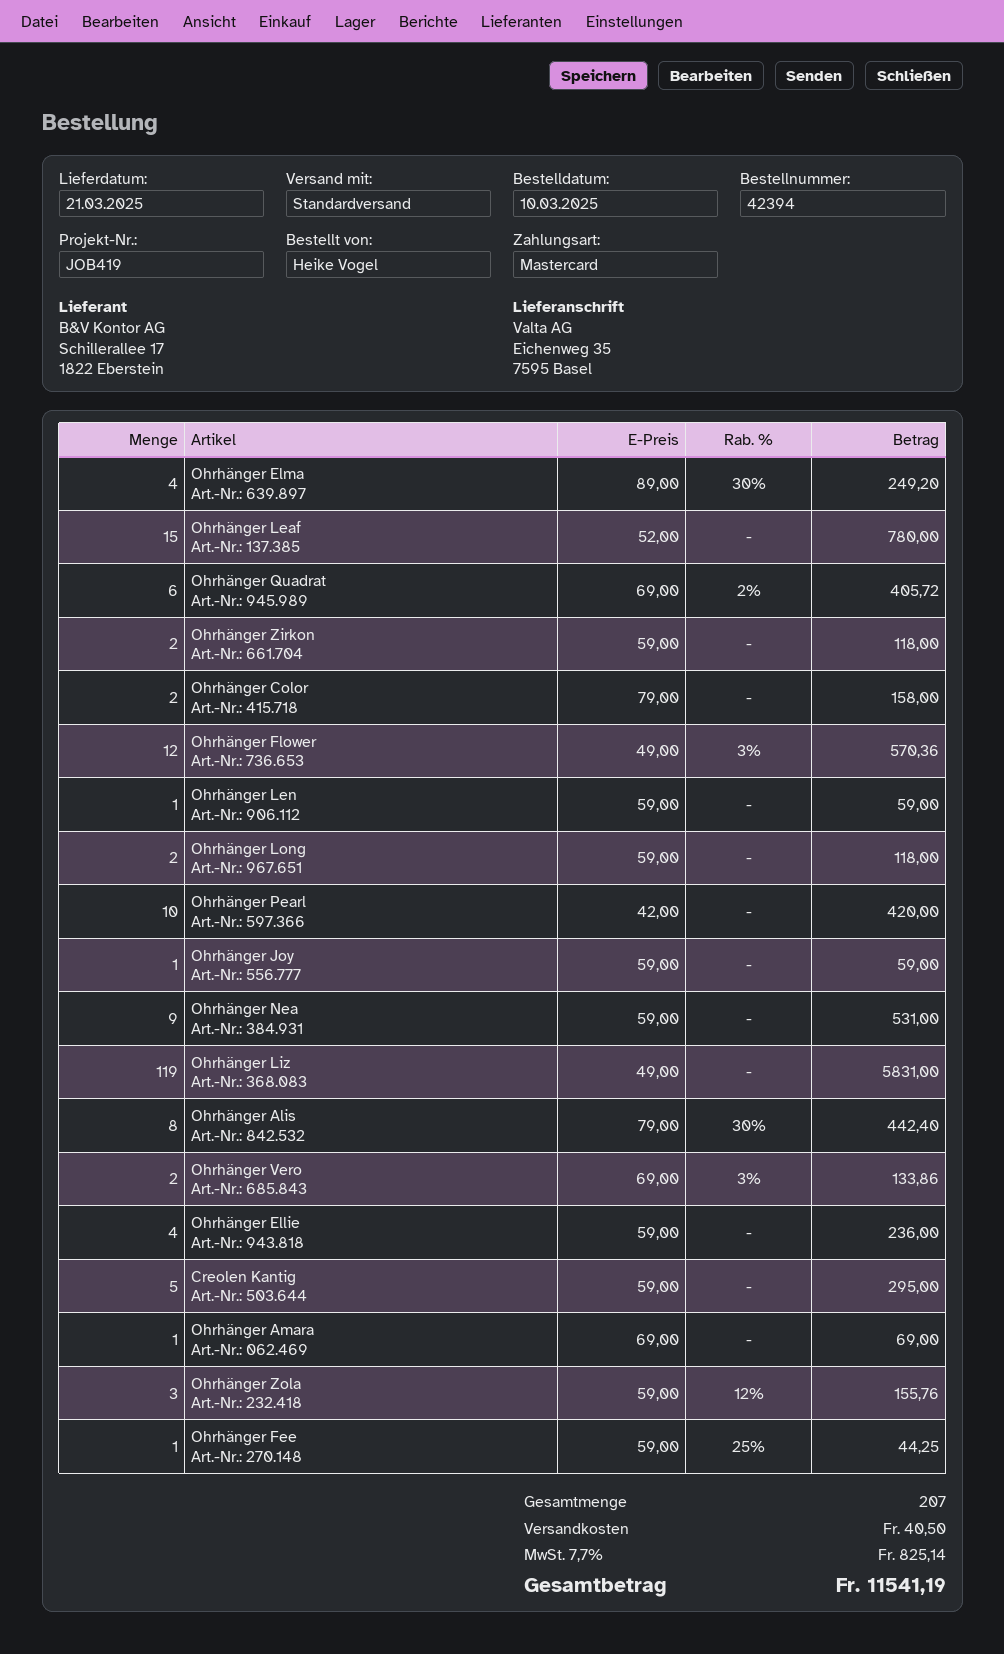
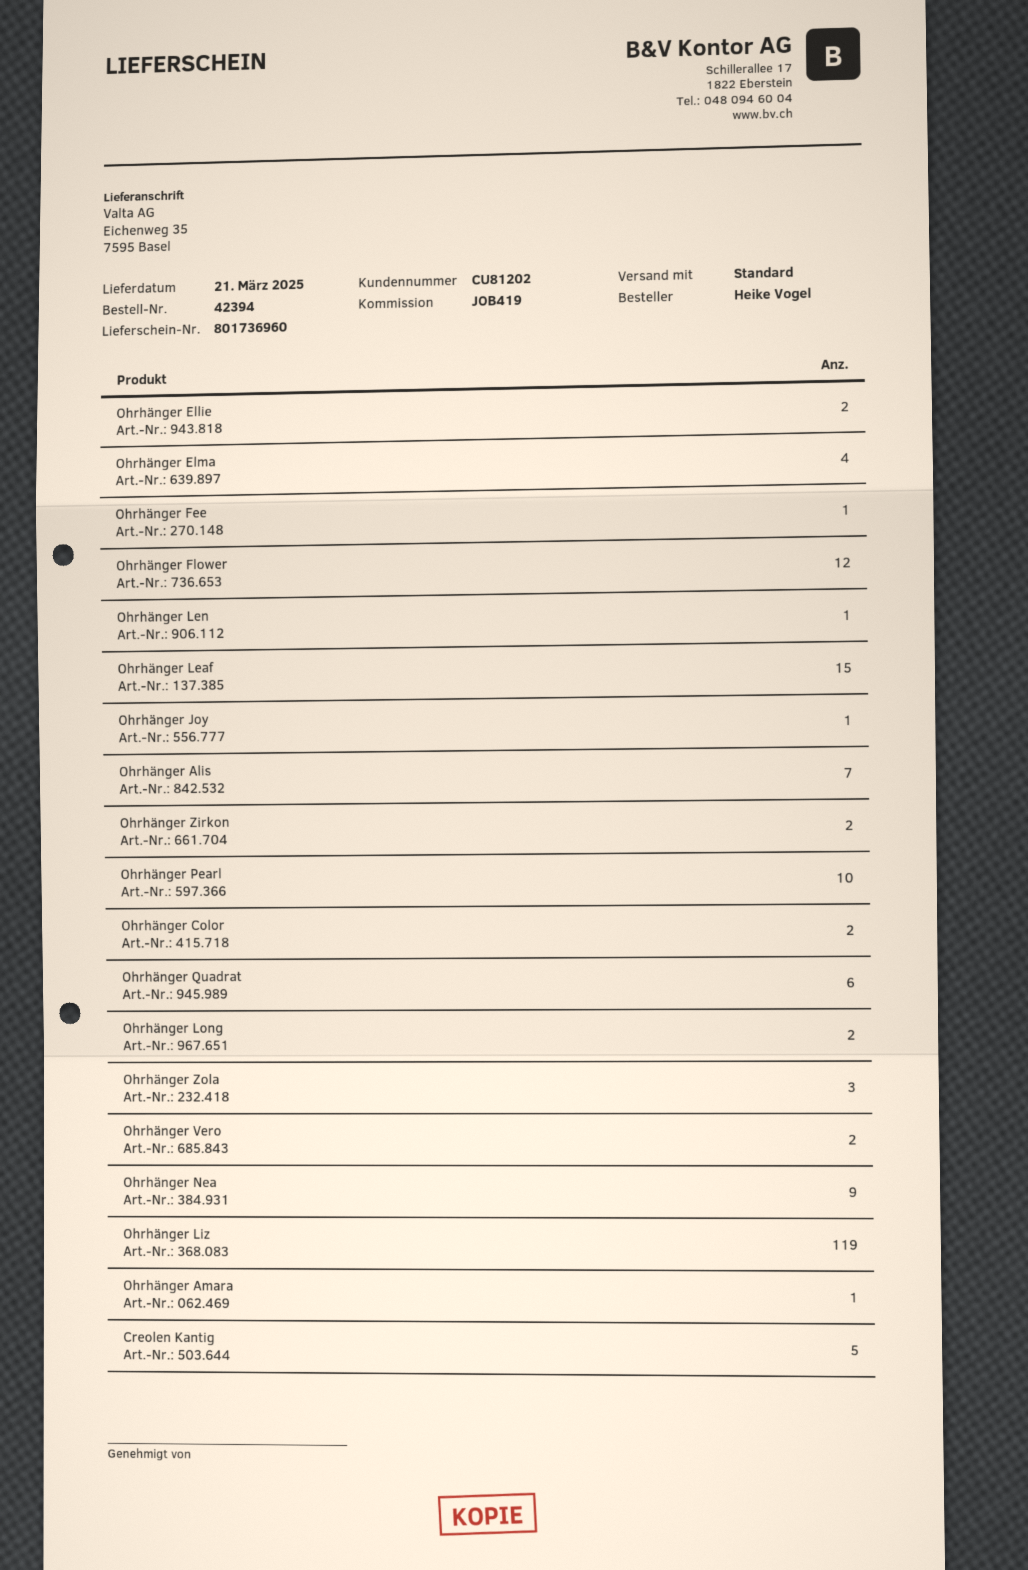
Ohrhänger Alis: 8 -> 7
Ohrhänger Ellie: 4 -> 2

